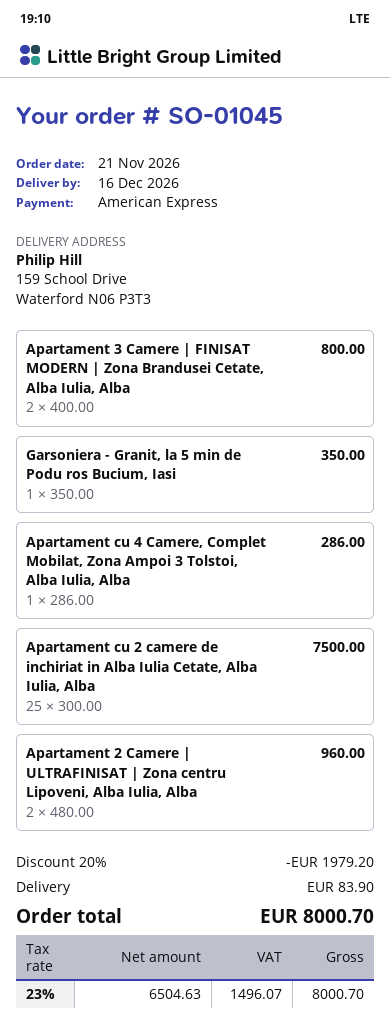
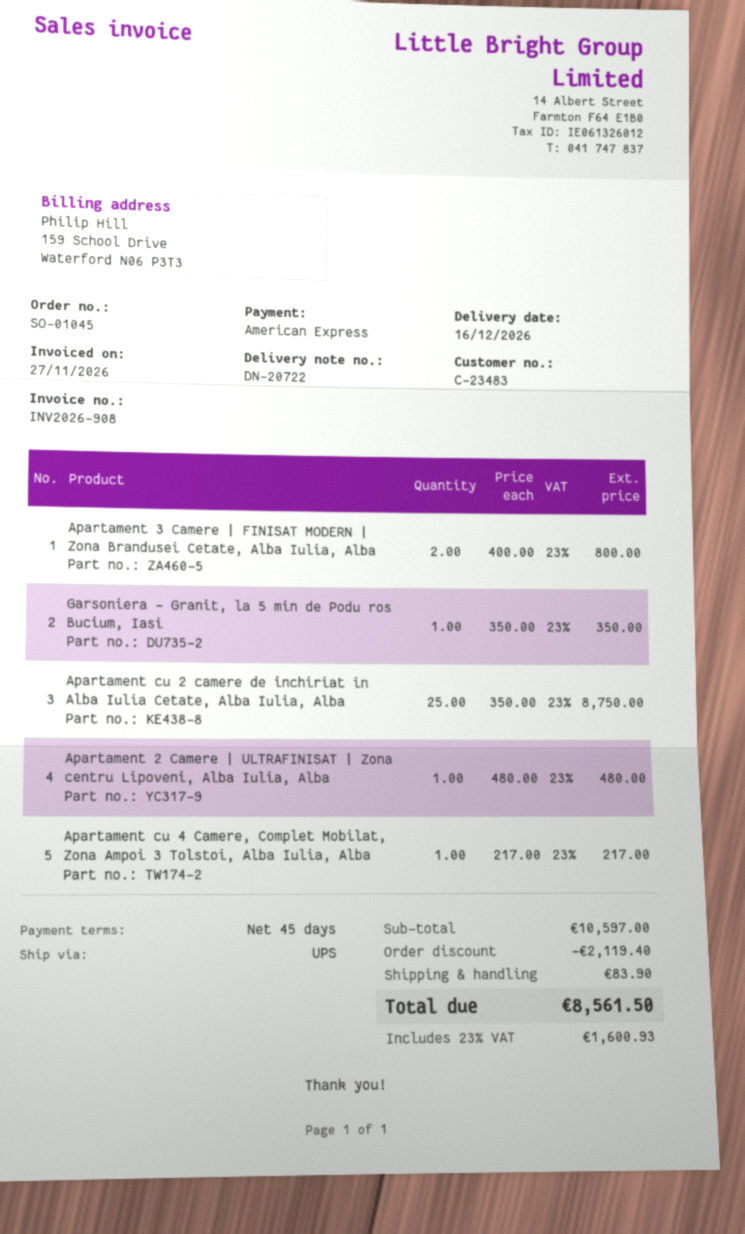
Apartament cu 4 Camere, Complet Mobilat, Zona Ampoi 3 Tolstoi, Alba Iulia, Alba: 1 x 286.00 = 286.00 -> 1 x 217.00 = 217.00
Apartament cu 2 camere de inchiriat in Alba Iulia Cetate, Alba Iulia, Alba: 25 x 300.00 = 7500.00 -> 25 x 350.00 = 8750.00
Apartament 2 Camere | ULTRAFINISAT | Zona centru Lipoveni, Alba Iulia, Alba: 2 x 480.00 = 960.00 -> 1 x 480.00 = 480.00
discount: 1979.20 -> 2119.40
tax: 23% = 1496.07 -> 23% = 1600.93
total: 8000.70 -> 8561.50

